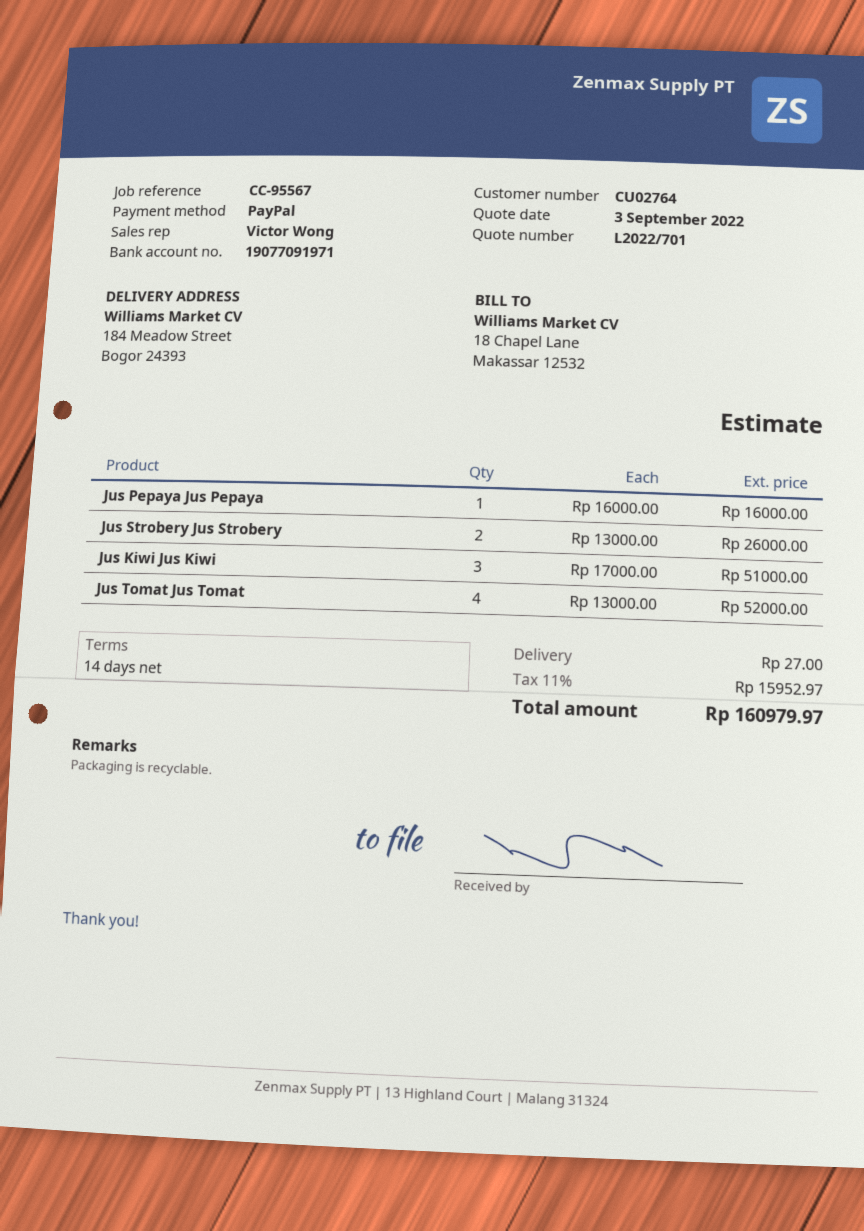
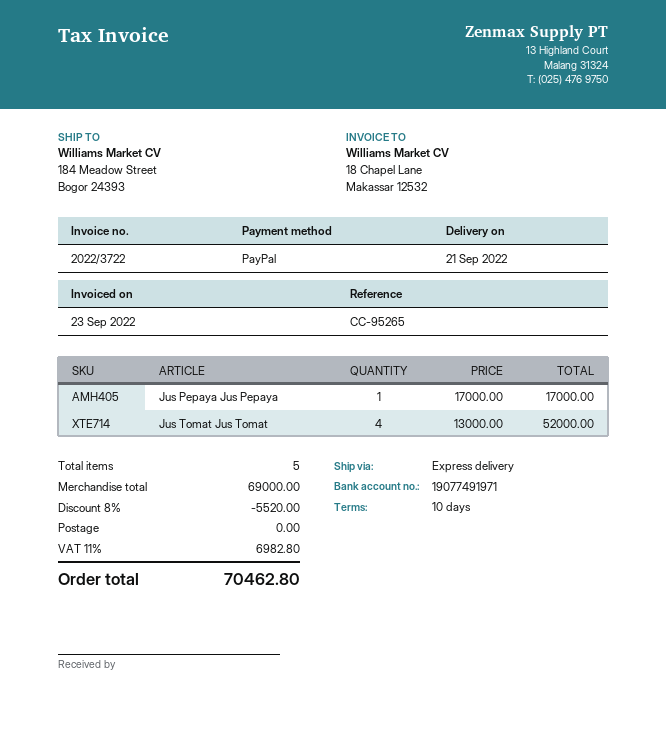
payment terms: 14 days -> 10 days
reference: CC-95567 -> CC-95265
bank account: 19077091971 -> 19077491971
Jus Pepaya Jus Pepaya: 1 x 16000.00 = 16000.00 -> 1 x 17000.00 = 17000.00
Jus Strobery Jus Strobery: 2 x 13000.00 = 26000.00 -> none
Jus Kiwi Jus Kiwi: 3 x 17000.00 = 51000.00 -> none
discount: none -> 8% = 5520.00
shipping: 27.00 -> 0.00
tax: 11% = 15952.97 -> 11% = 6982.80
total: 160979.97 -> 70462.80

